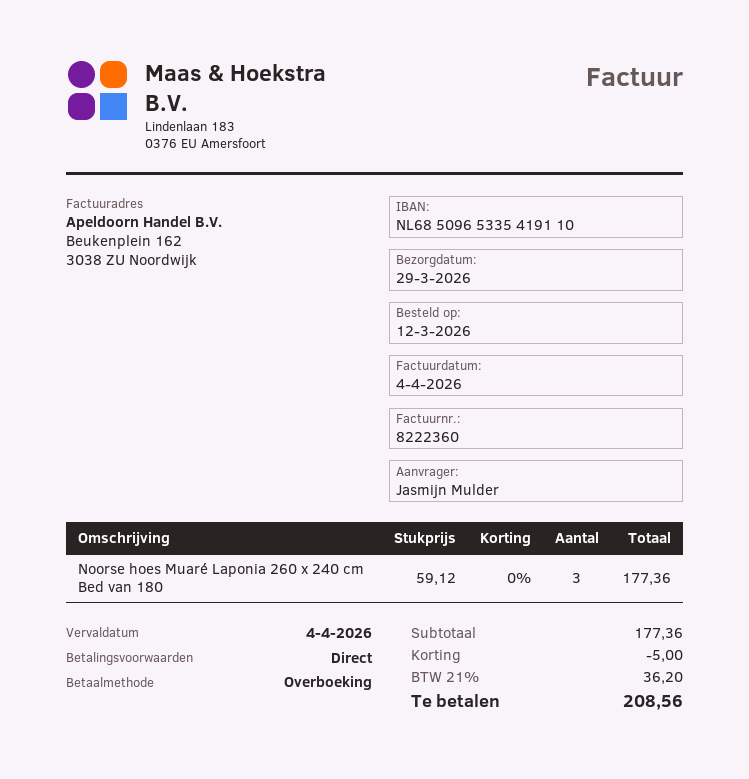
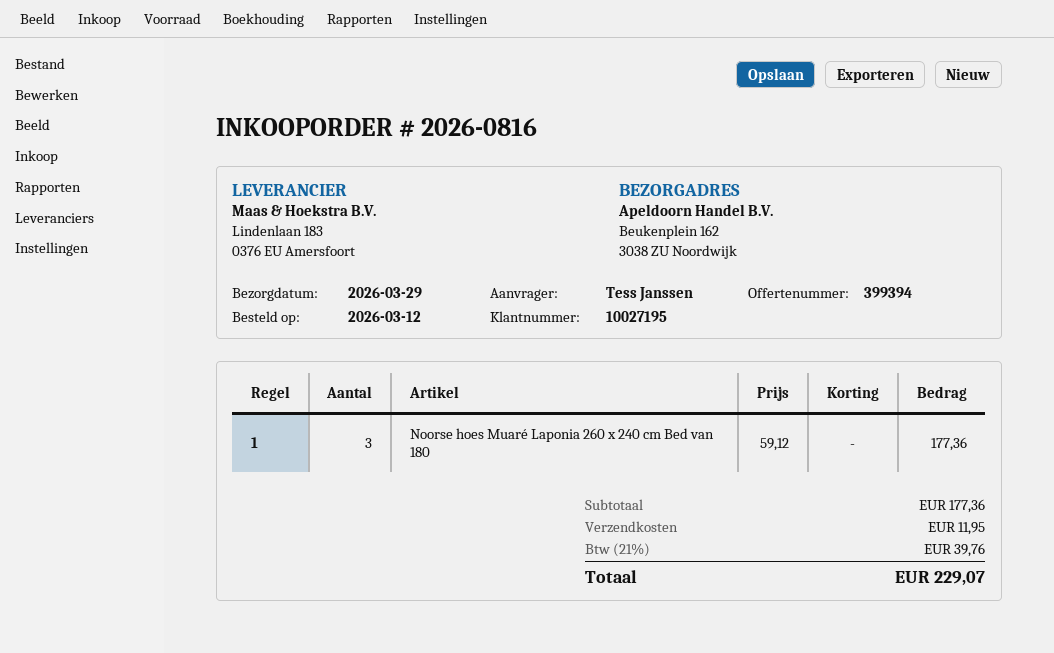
ordered by: Jasmijn Mulder -> Tess Janssen
discount: 5.00 -> none
shipping: none -> 11.95
tax: 21% = 36.20 -> 21% = 39.76
total: 208.56 -> 229.07

